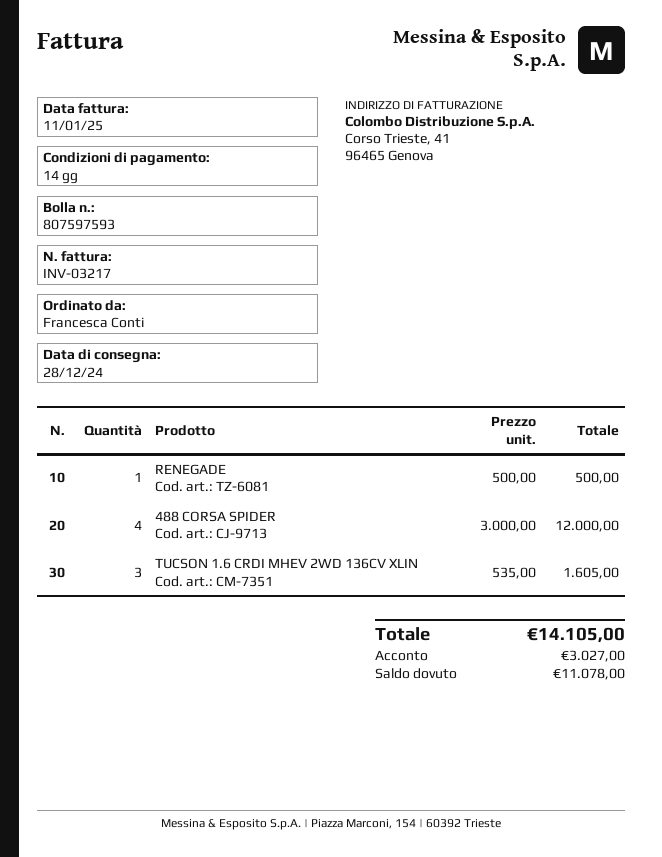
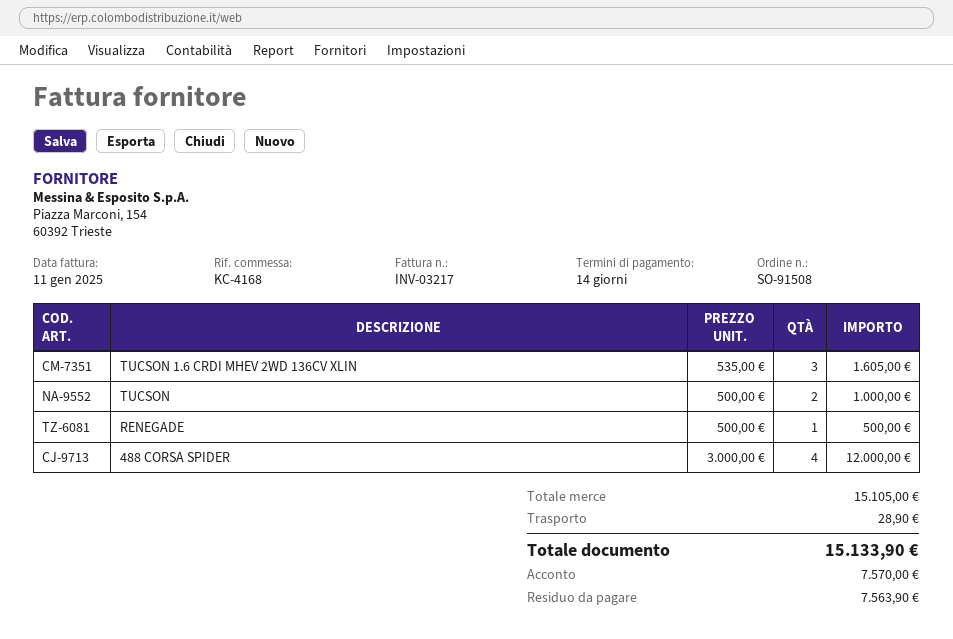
TUCSON: none -> 2 x 500.00 = 1000.00
shipping: none -> 28.90
total: 14105.00 -> 15133.90
deposit: 3027.00 -> 7570.00
balance: 11078.00 -> 7563.90

